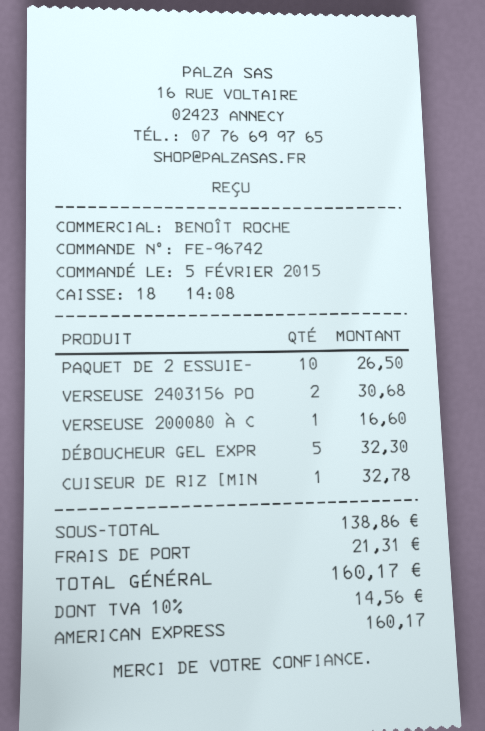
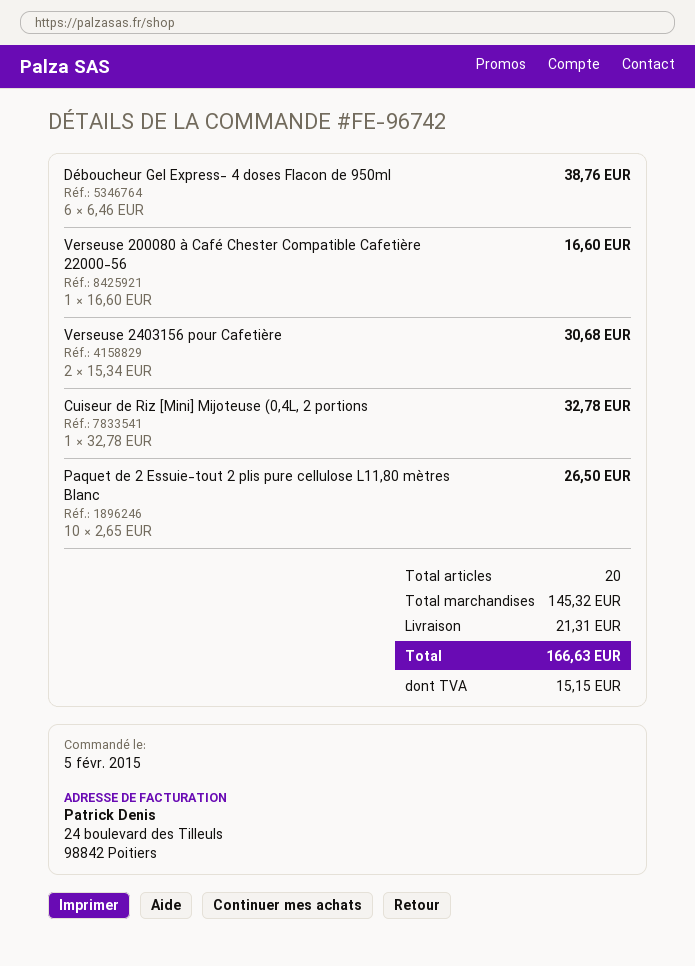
DÉBOUCHEUR GEL EXPR: 5 for 32.30 -> 6 for 38.76
subtotal: 138.86 -> 145.32
tax: 14.56 -> 15.15
total: 160.17 -> 166.63

